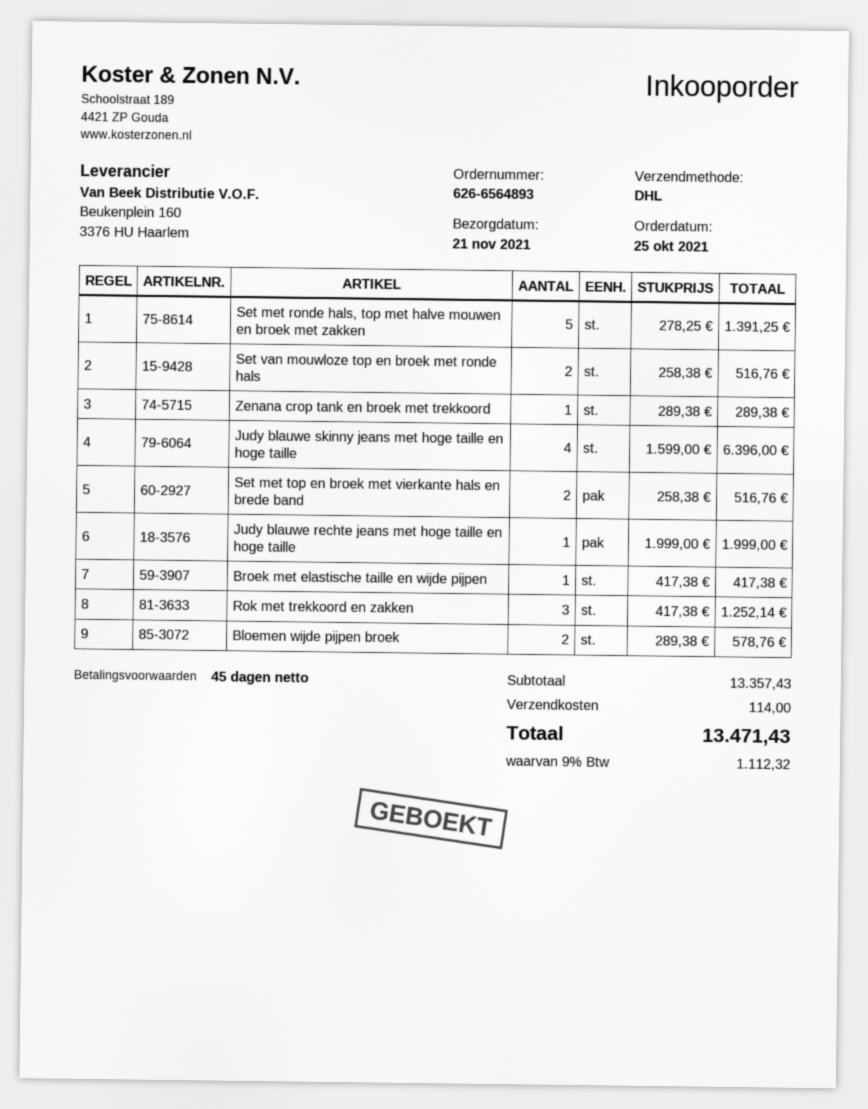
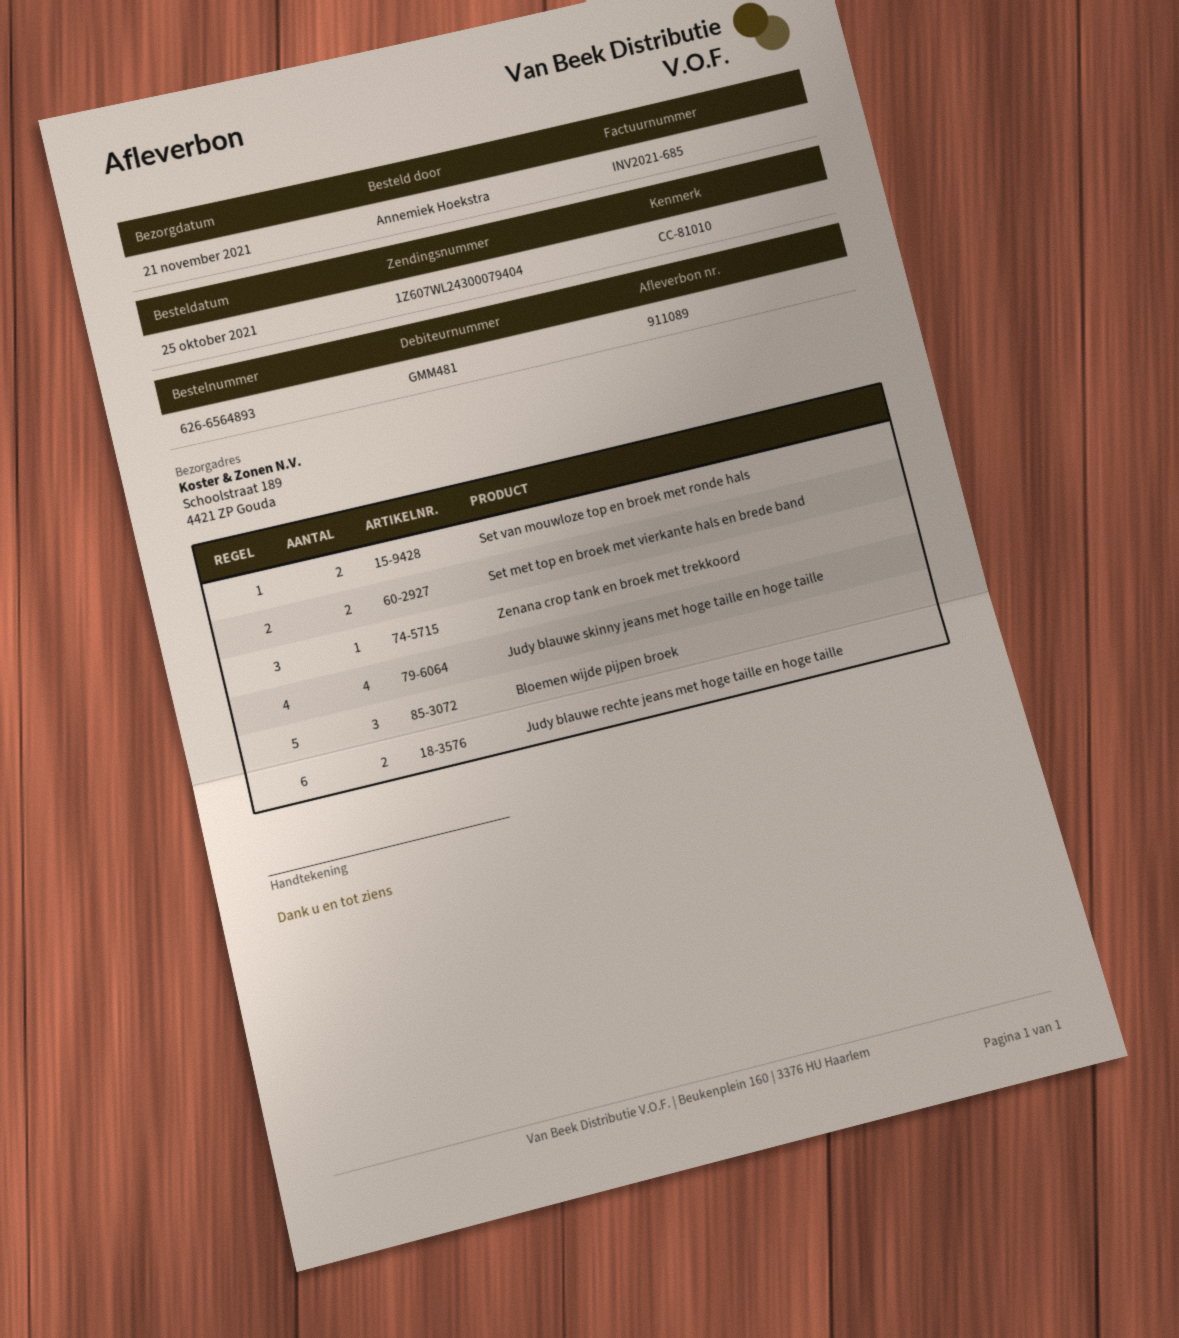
Set met ronde hals, top met halve mouwen en broek met zakken: 5 -> none
Judy blauwe rechte jeans met hoge taille en hoge taille: 1 -> 2
Broek met elastische taille en wijde pijpen: 1 -> none
Rok met trekkoord en zakken: 3 -> none
Bloemen wijde pijpen broek: 2 -> 3

